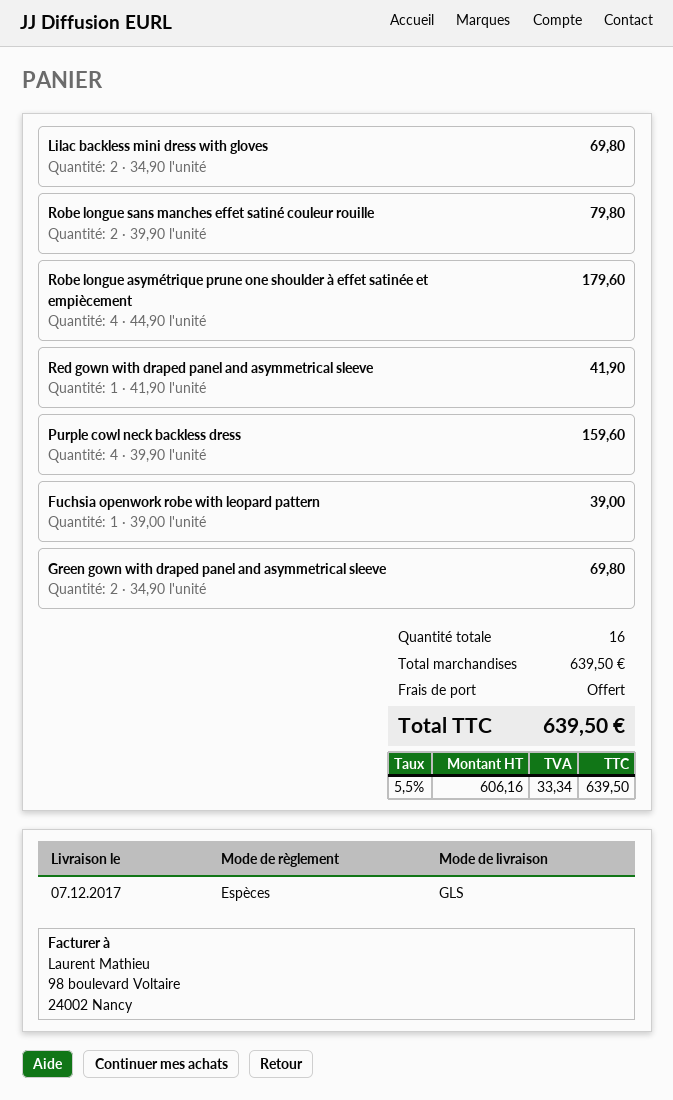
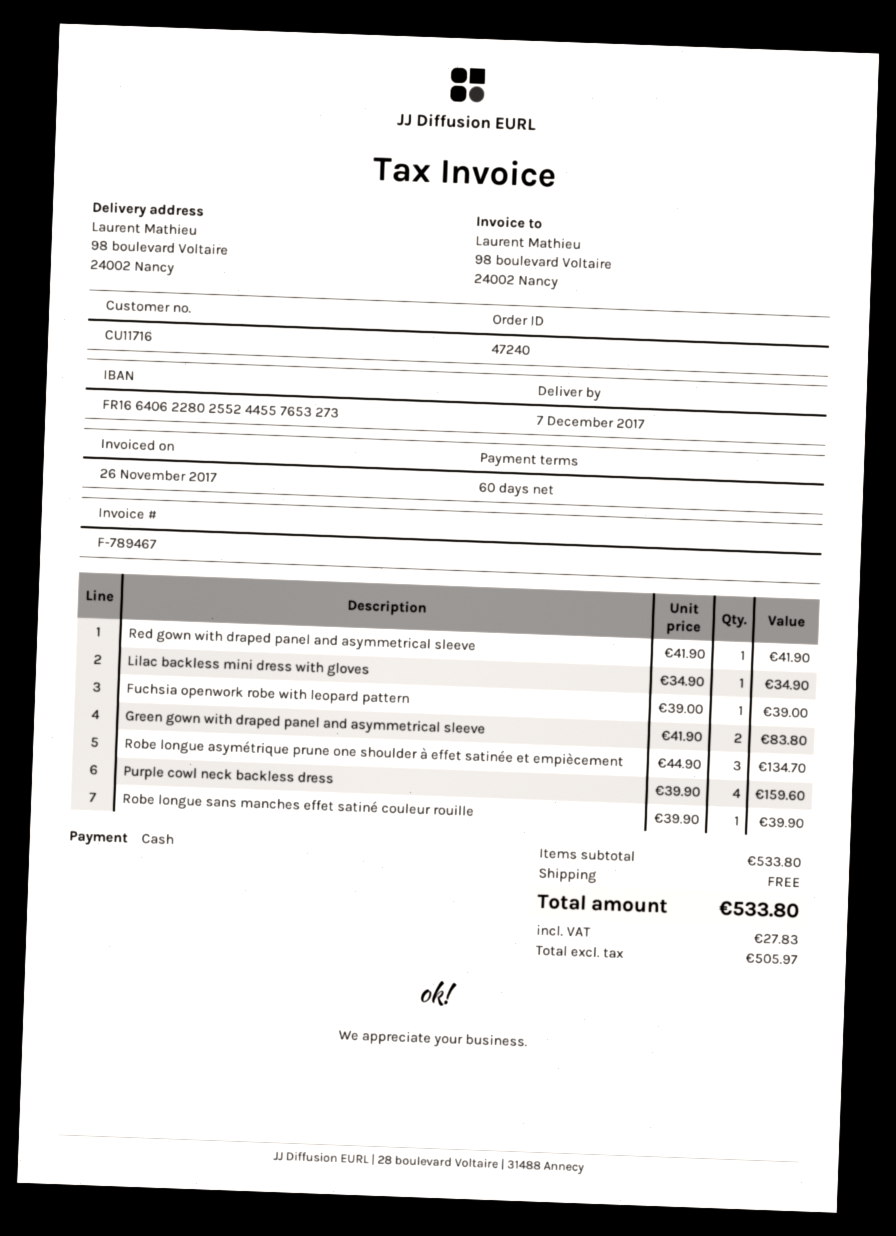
Lilac backless mini dress with gloves: 2 x 34.90 = 69.80 -> 1 x 34.90 = 34.90
Robe longue sans manches effet satiné couleur rouille: 2 x 39.90 = 79.80 -> 1 x 39.90 = 39.90
Robe longue asymétrique prune one shoulder à effet satinée et empiècement: 4 x 44.90 = 179.60 -> 3 x 44.90 = 134.70
Green gown with draped panel and asymmetrical sleeve: 2 x 34.90 = 69.80 -> 2 x 41.90 = 83.80
subtotal: 639.50 -> 533.80
net: 606.16 -> 505.97
tax: 33.34 -> 27.83
total: 639.50 -> 533.80

